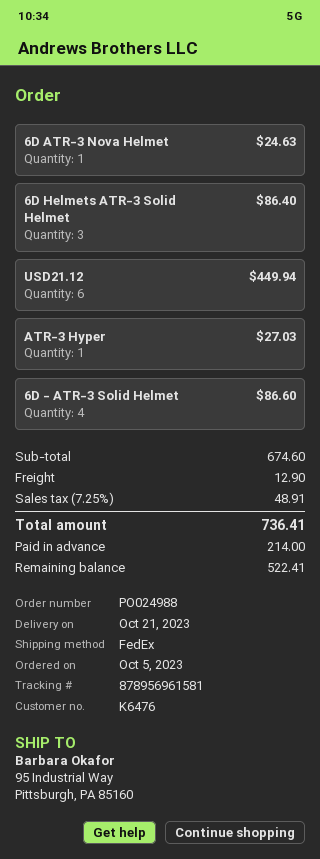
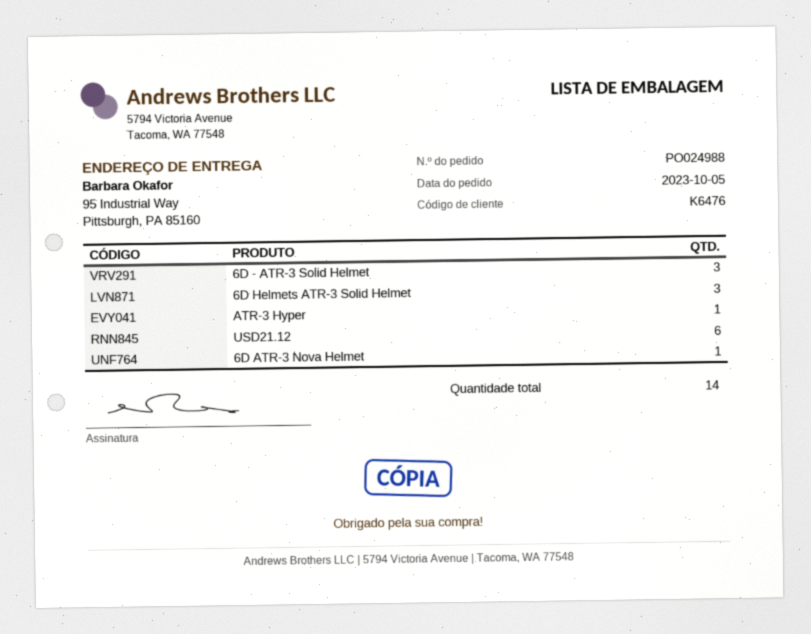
6D - ATR-3 Solid Helmet: 4 -> 3

